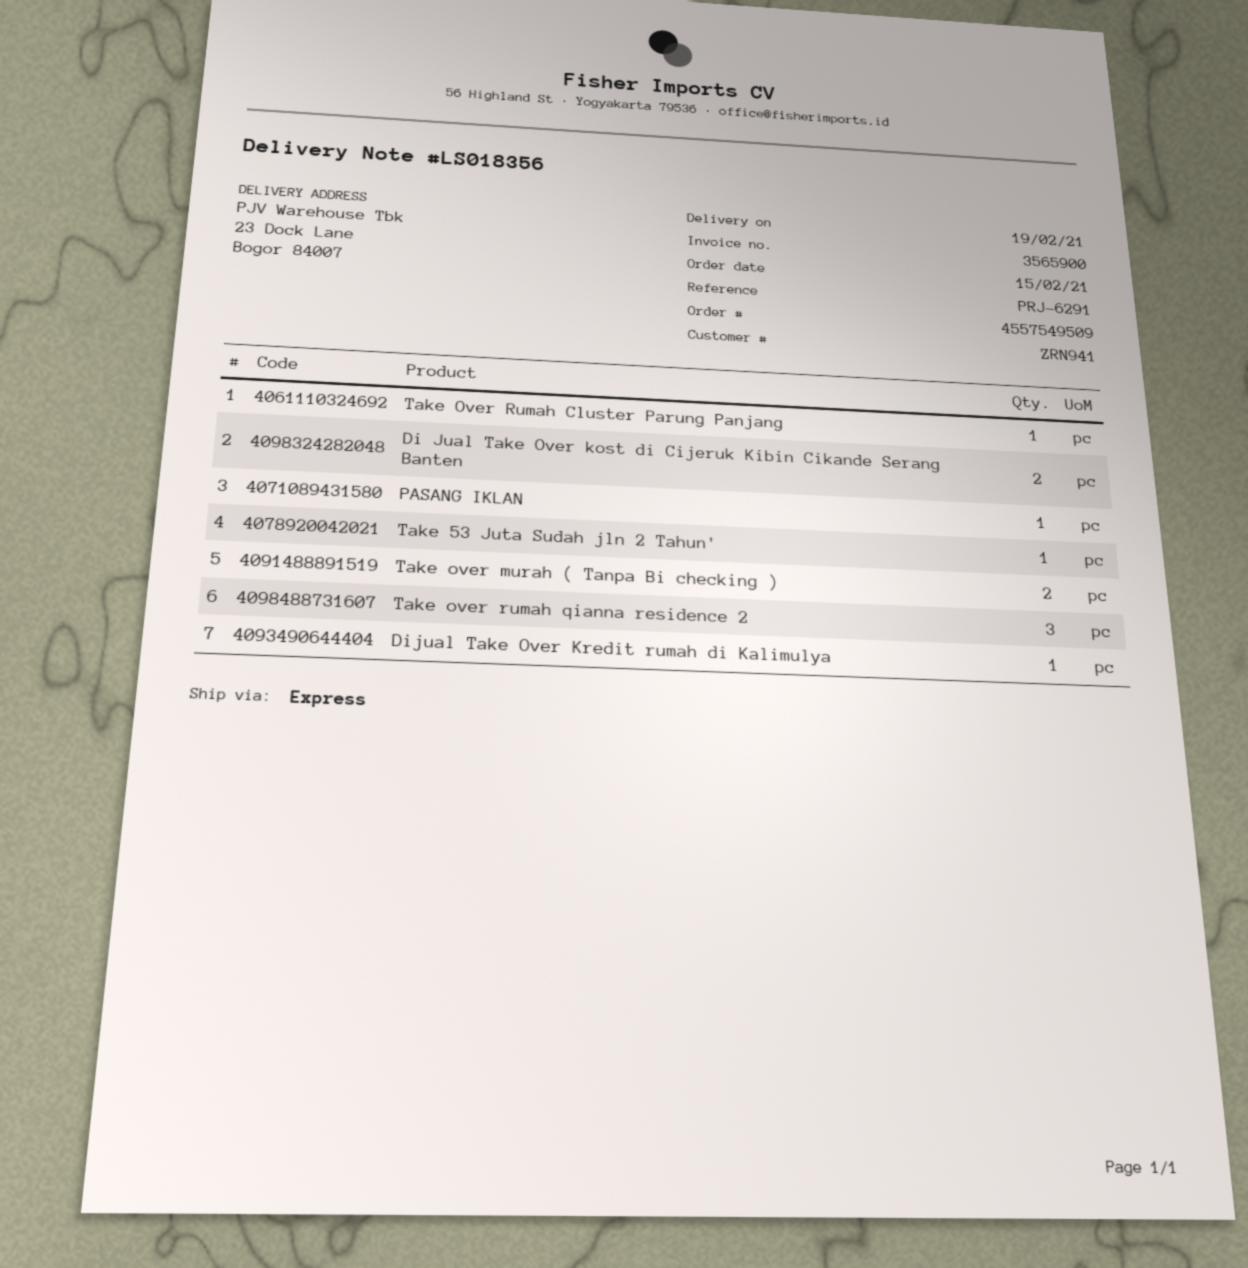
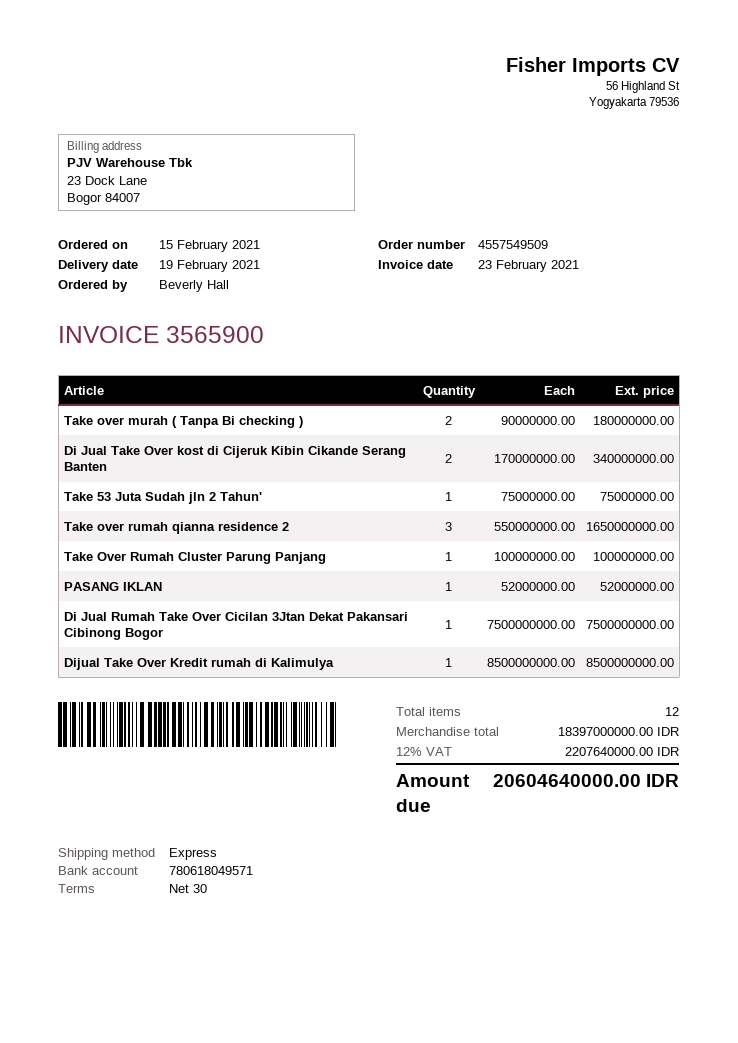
Di Jual Rumah Take Over Cicilan 3Jtan Dekat Pakansari Cibinong Bogor: none -> 1

